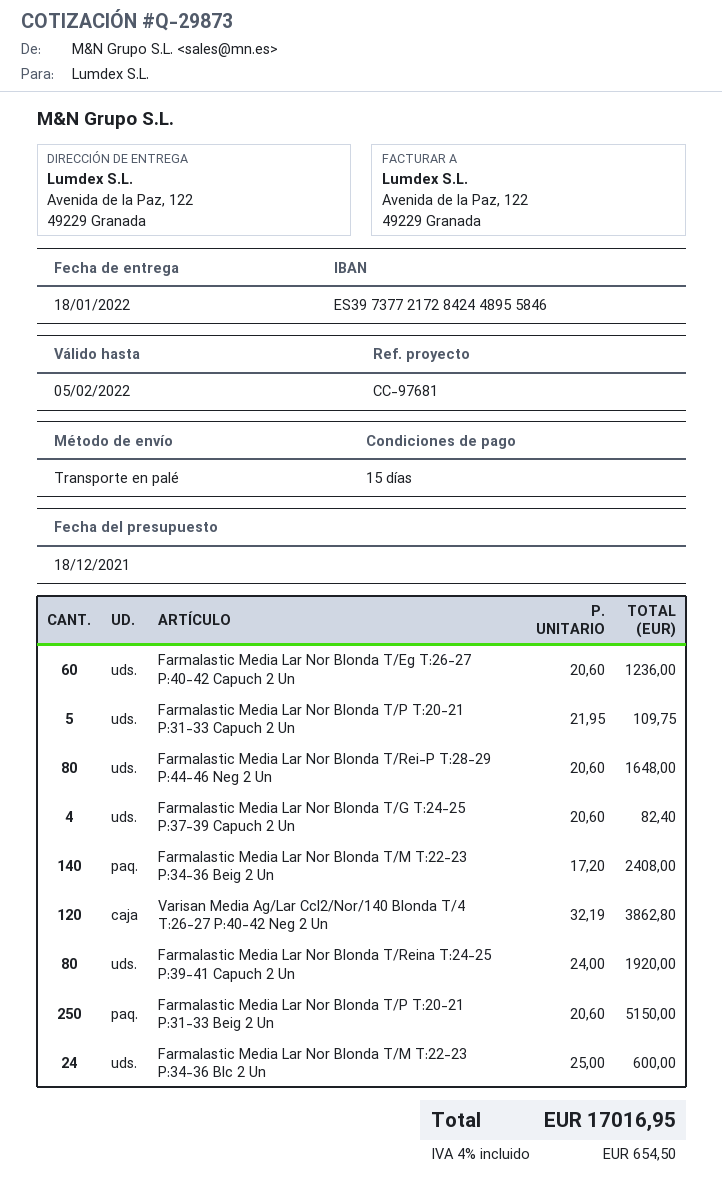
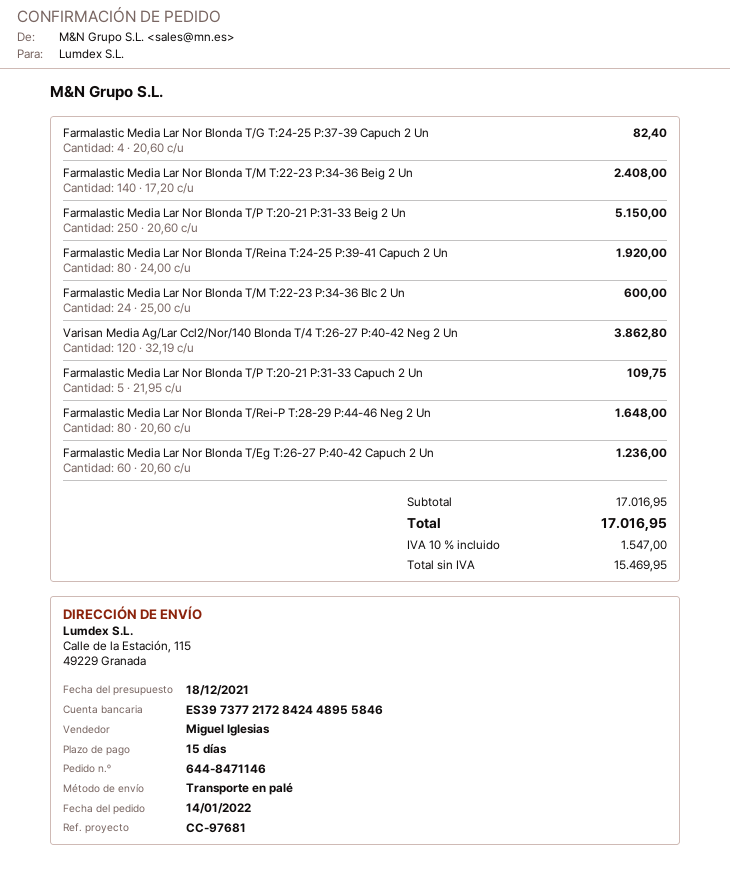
ship to: Avenida de la Paz, 122, 49229 Granada -> Calle de la Estación, 115, 49229 Granada
tax: 4% = 654.50 -> 10% = 1547.00

